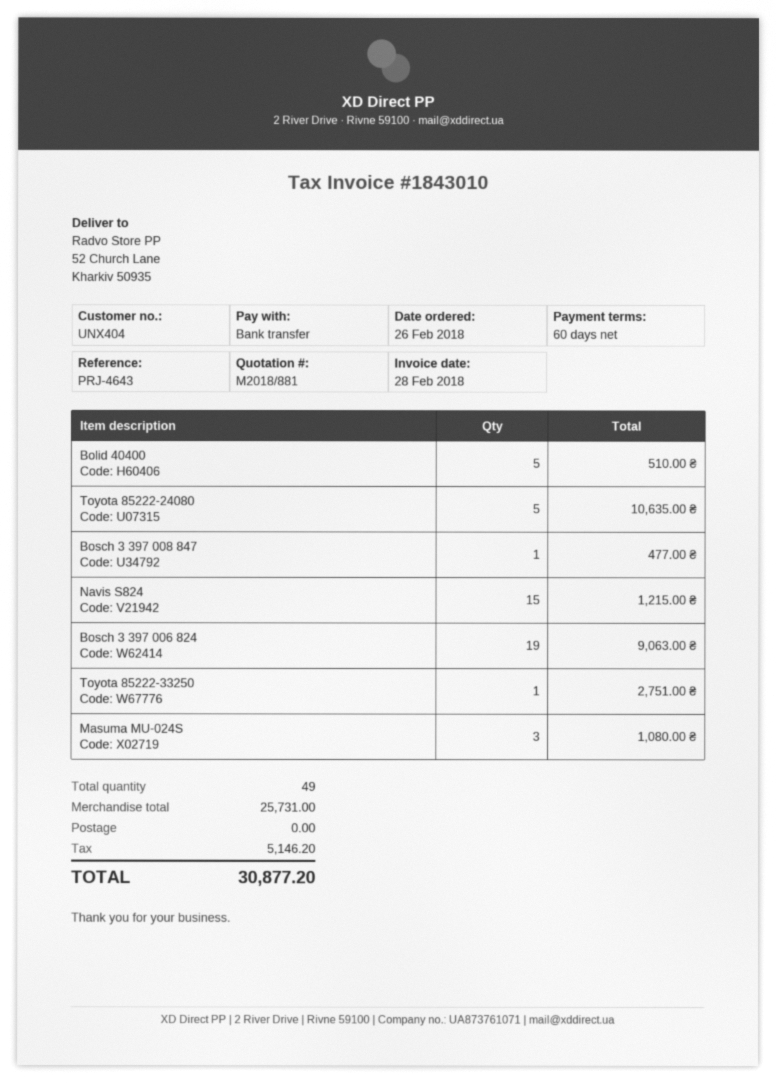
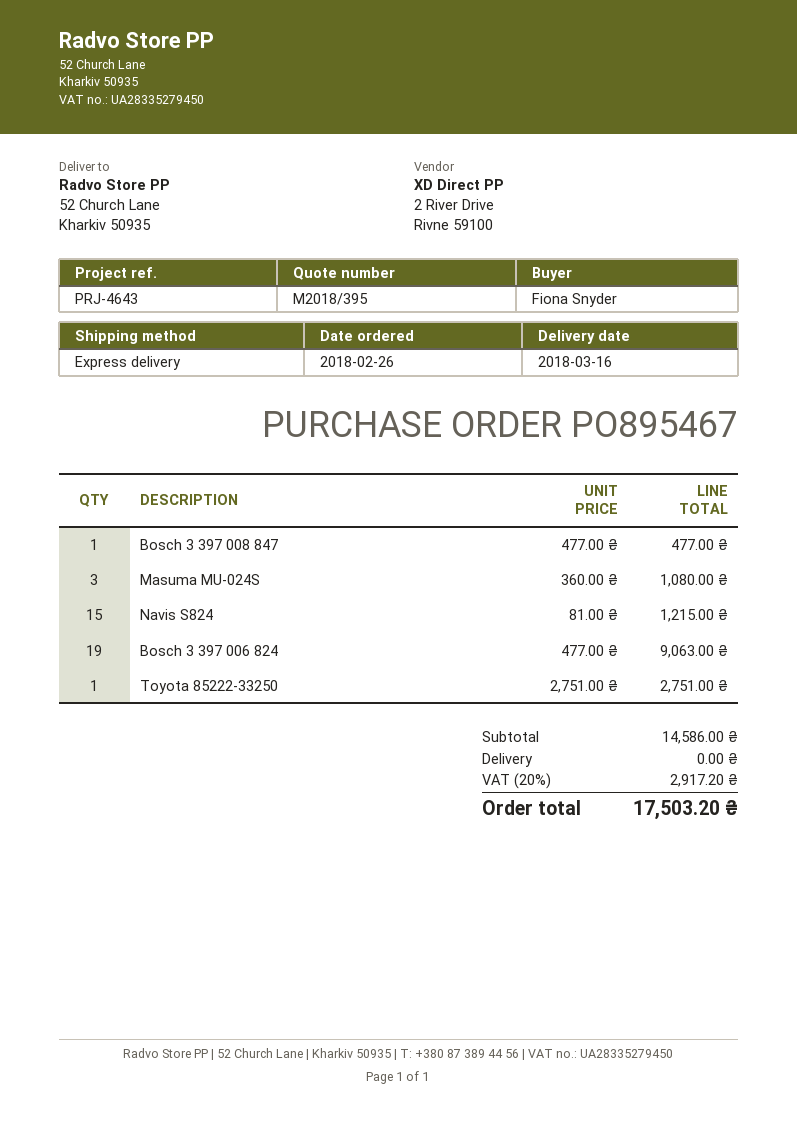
quote number: M2018/881 -> M2018/395
Bolid 40400: 5 for 510.00 -> none
Toyota 85222-24080: 5 for 10635.00 -> none
subtotal: 25731.00 -> 14586.00
tax: 5146.20 -> 2917.20
total: 30877.20 -> 17503.20

